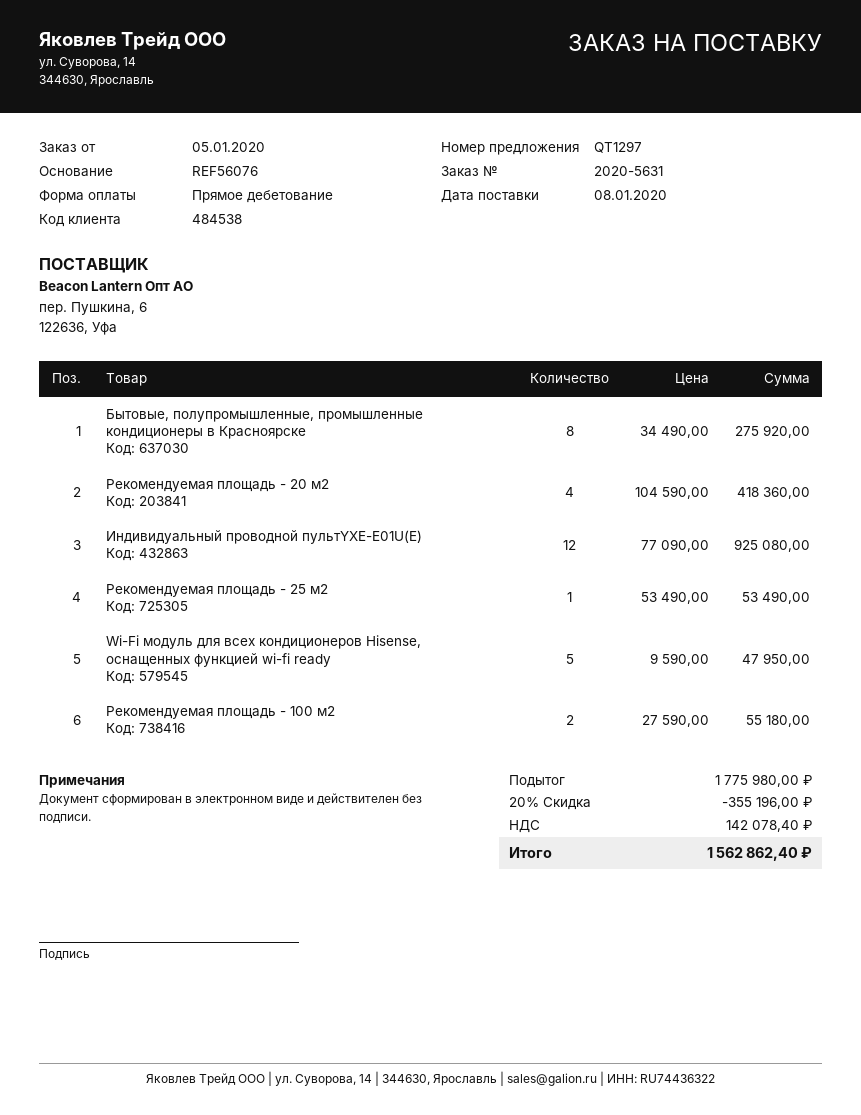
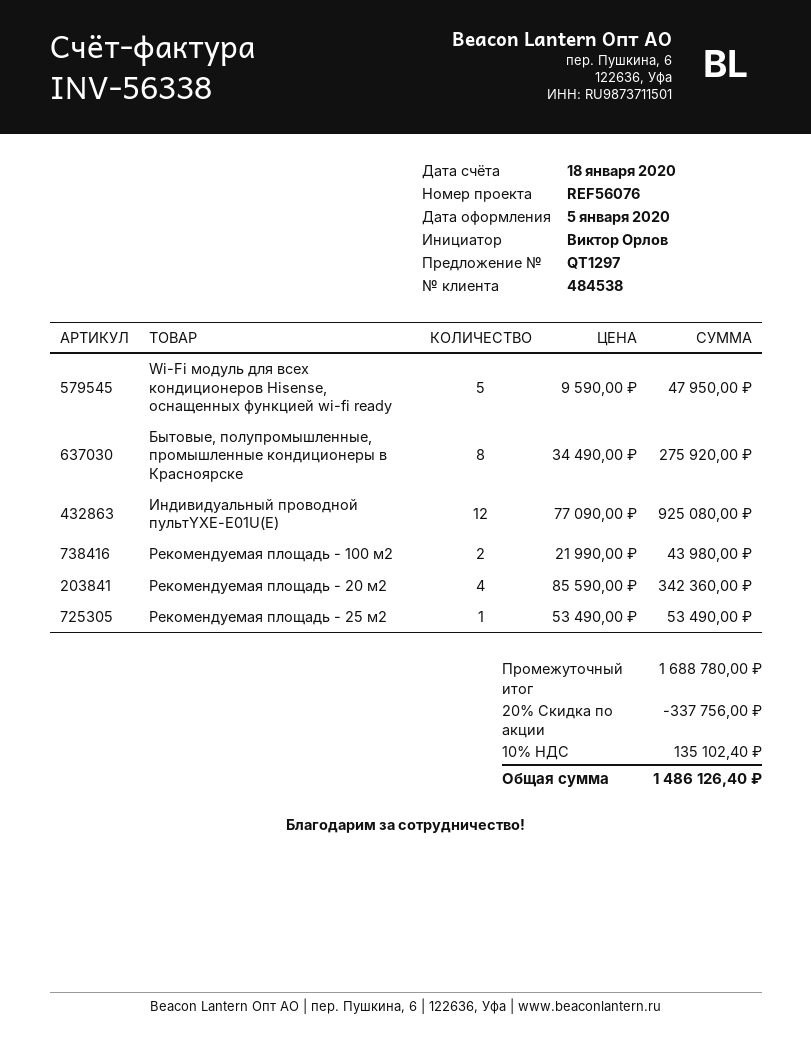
Рекомендуемая площадь - 20 м2: 4 x 104590.00 = 418360.00 -> 4 x 85590.00 = 342360.00
Рекомендуемая площадь - 100 м2: 2 x 27590.00 = 55180.00 -> 2 x 21990.00 = 43980.00
subtotal: 1775980.00 -> 1688780.00
discount: 20% = 355196.00 -> 20% = 337756.00
tax: 142078.40 -> 135102.40
total: 1562862.40 -> 1486126.40

